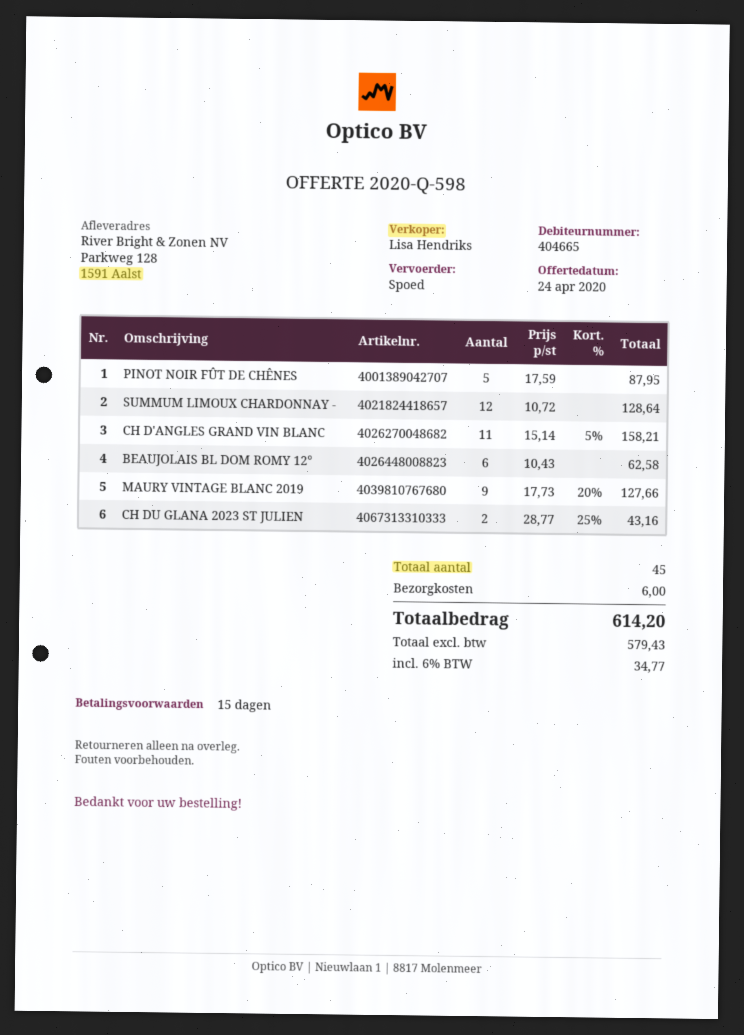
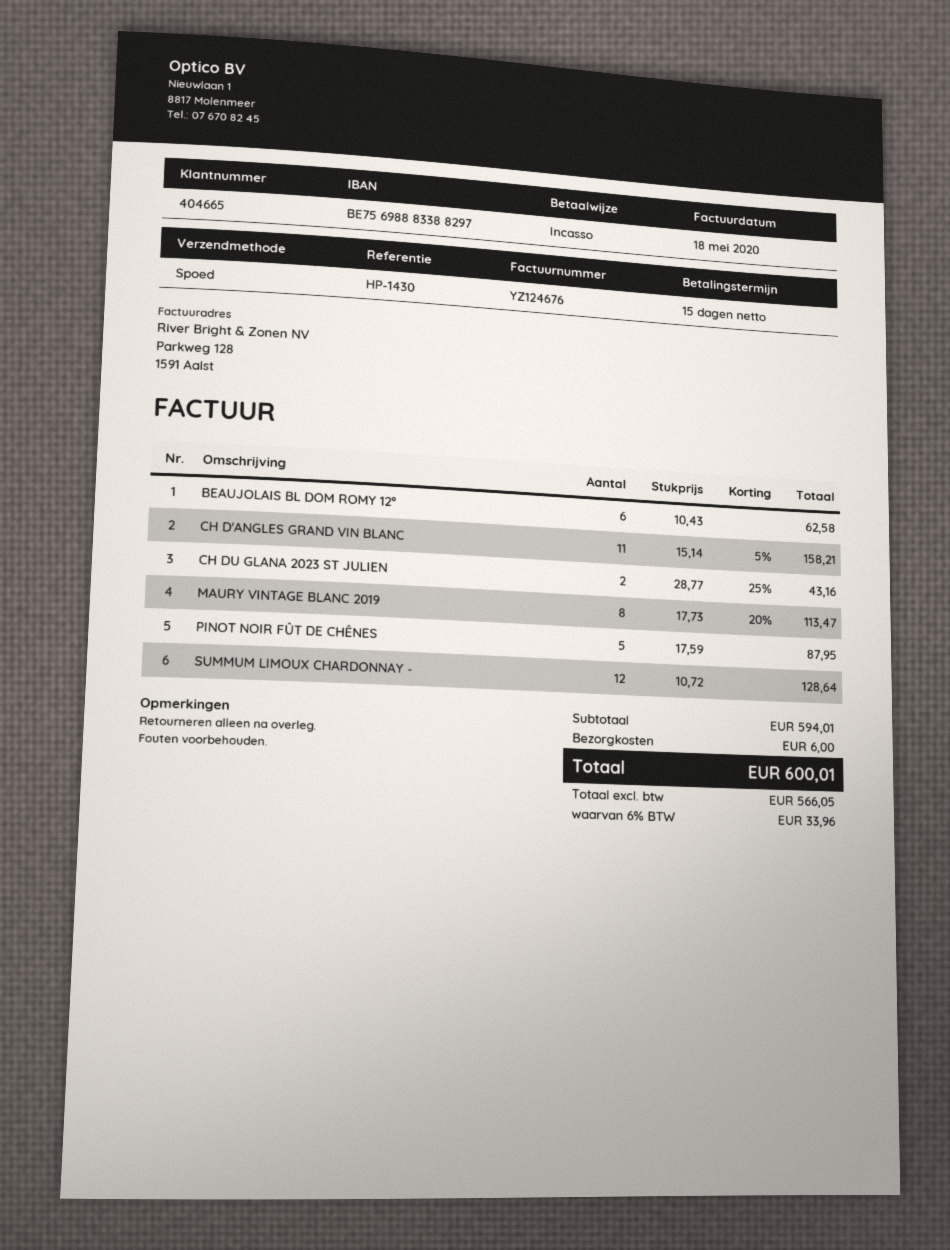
MAURY VINTAGE BLANC 2019: 9 x 17.73 - 20% = 127.66 -> 8 x 17.73 - 20% = 113.47
net: 579.43 -> 566.05
tax: 6% = 34.77 -> 6% = 33.96
total: 614.20 -> 600.01

